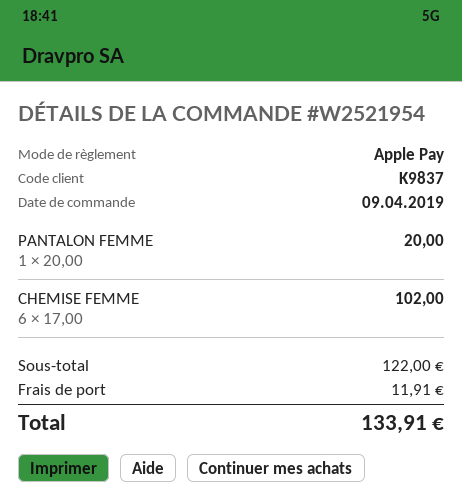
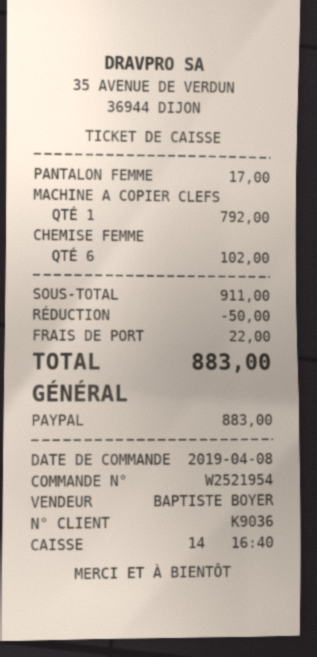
order date: 2019-04-09 -> 2019-04-08
customer number: K9837 -> K9036
payment method: Apple Pay -> PayPal
PANTALON FEMME: 1 for 20.00 -> 1 for 17.00
MACHINE A COPIER CLEFS: none -> 1 for 792.00
subtotal: 122.00 -> 911.00
discount: none -> 50.00
shipping: 11.91 -> 22.00
total: 133.91 -> 883.00

